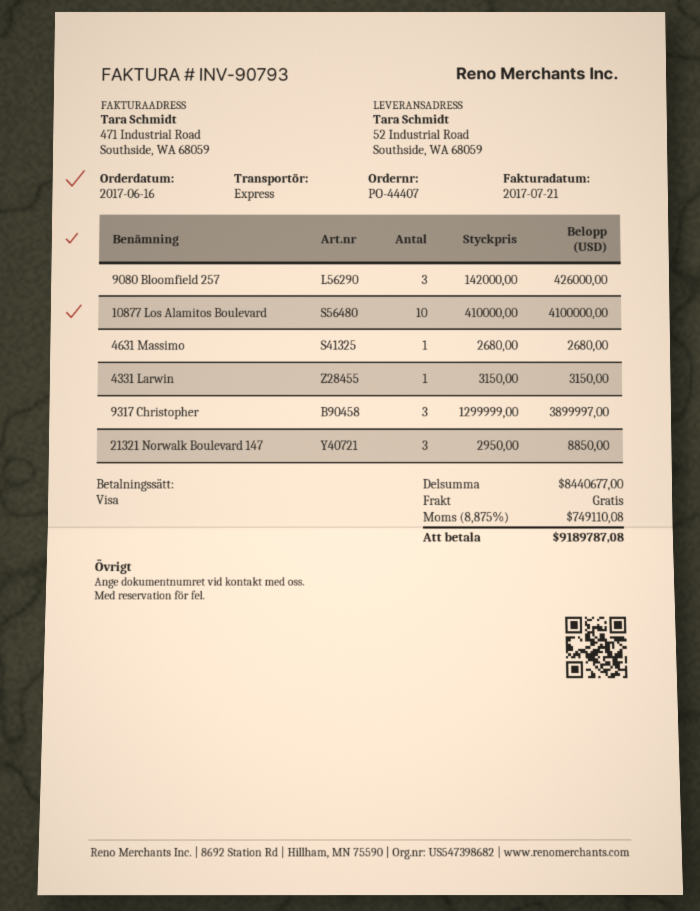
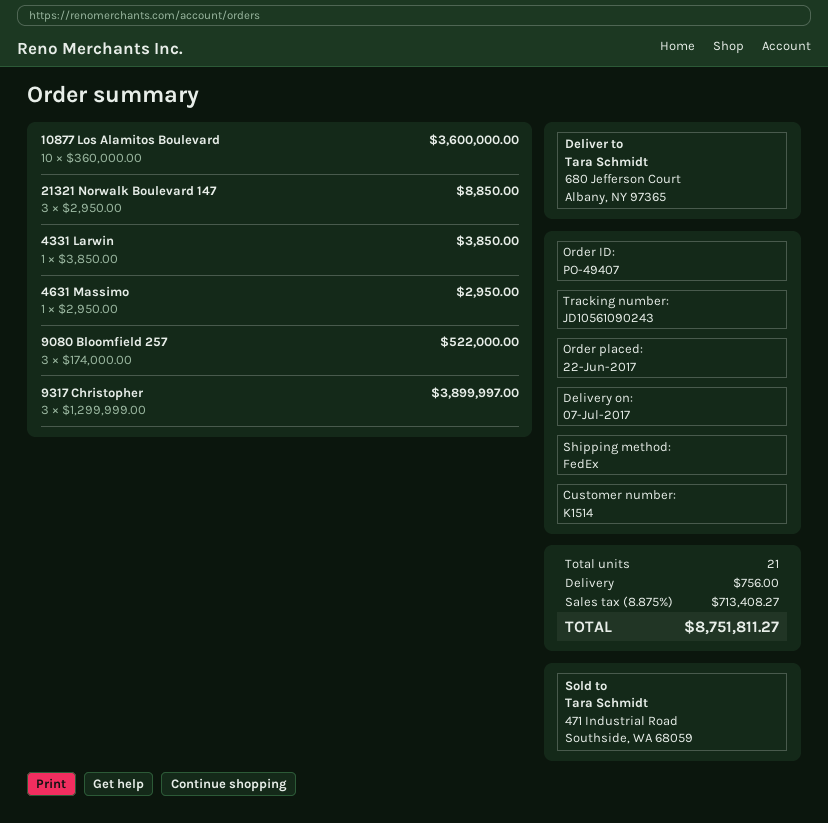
order number: PO-44407 -> PO-49407
order date: 2017-06-16 -> 2017-06-22
shipping method: express -> FedEx
ship to: 52 Industrial Road, Southside, WA 68059 -> 680 Jefferson Court, Albany, NY 97365
9080 Bloomfield 257: 3 x 142000.00 = 426000.00 -> 3 x 174000.00 = 522000.00
10877 Los Alamitos Boulevard: 10 x 410000.00 = 4100000.00 -> 10 x 360000.00 = 3600000.00
4631 Massimo: 1 x 2680.00 = 2680.00 -> 1 x 2950.00 = 2950.00
4331 Larwin: 1 x 3150.00 = 3150.00 -> 1 x 3850.00 = 3850.00
shipping: 0.00 -> 756.00
tax: 8.875% = 749110.08 -> 8.875% = 713408.27
total: 9189787.08 -> 8751811.27

